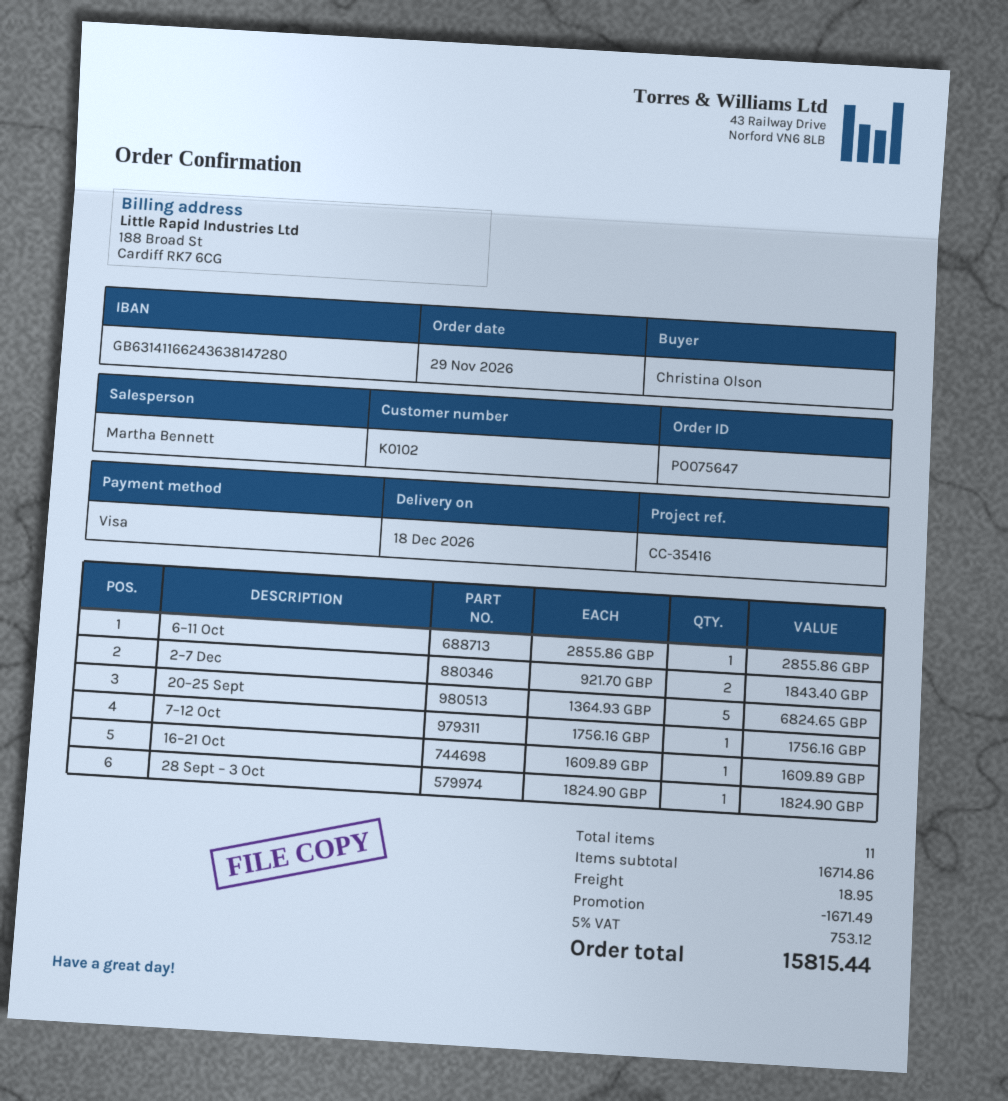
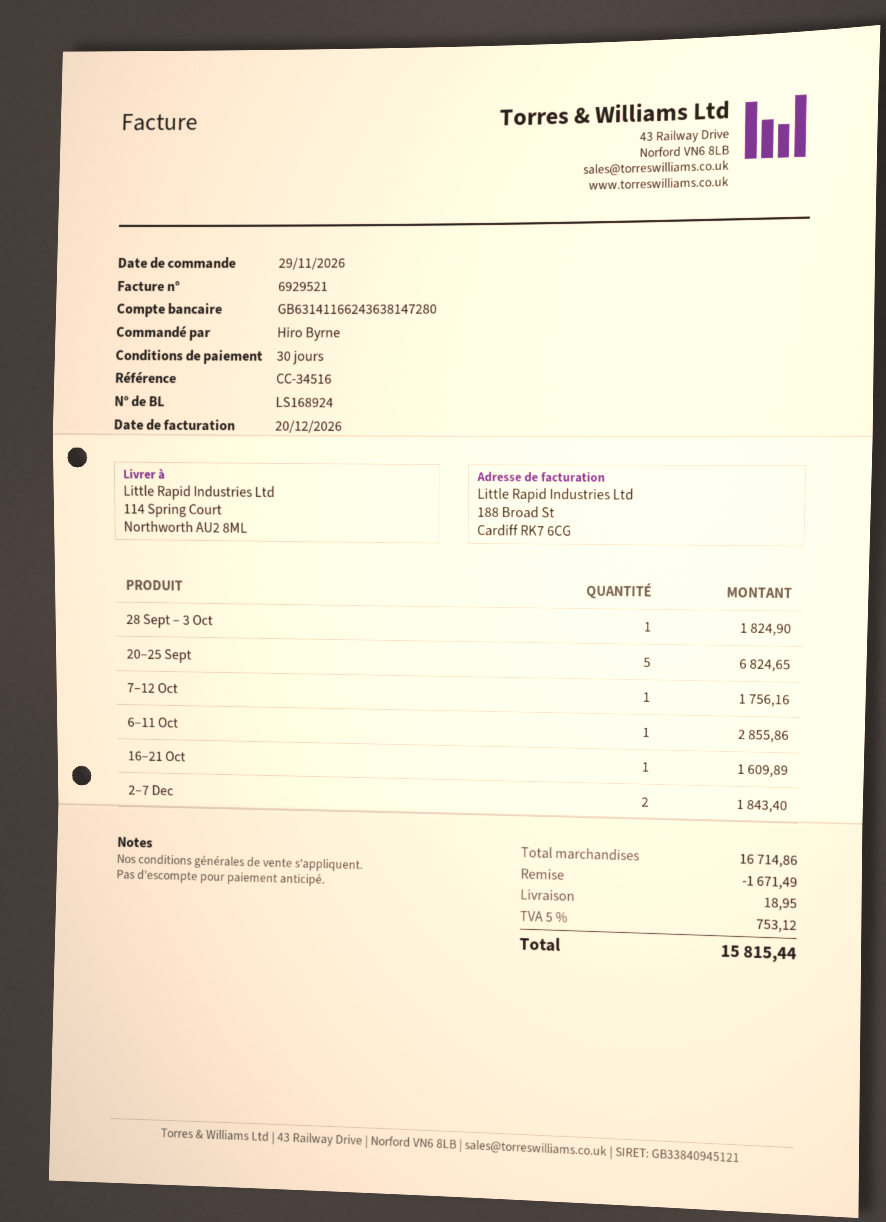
reference: CC-35416 -> CC-34516
ordered by: Christina Olson -> Hiro Byrne

